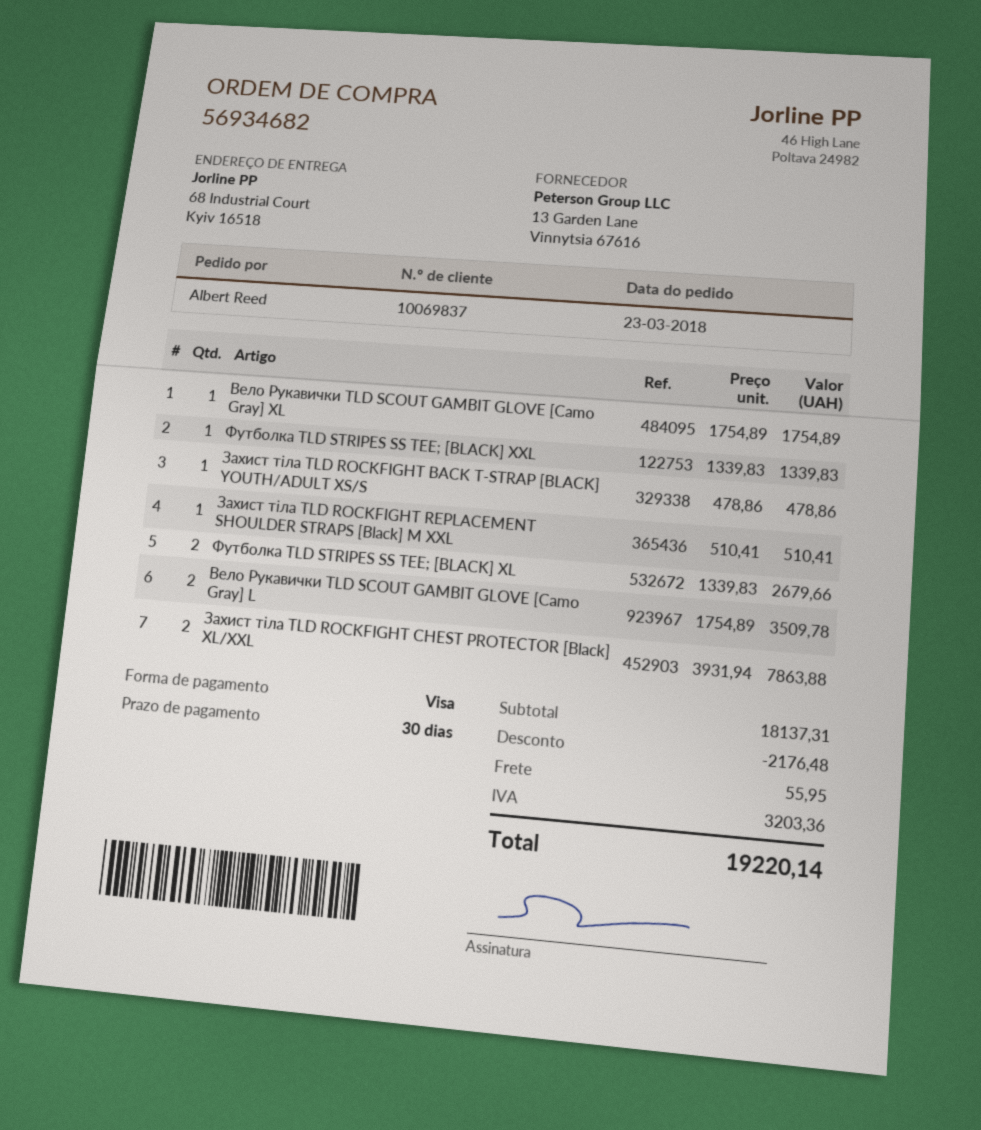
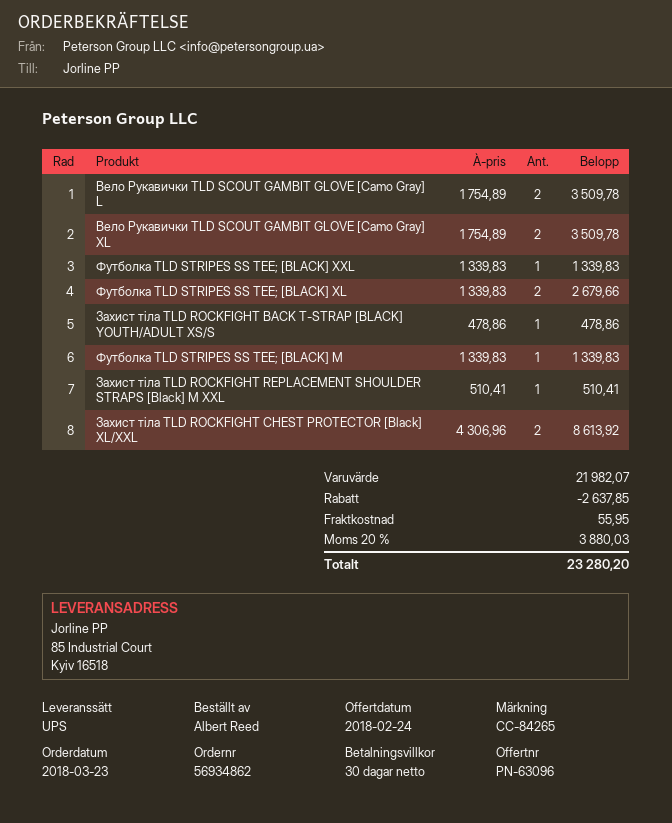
order number: 56934682 -> 56934862
ship to: 68 Industrial Court, Kyiv 16518 -> 85 Industrial Court, Kyiv 16518
Вело Рукавички TLD SCOUT GAMBIT GLOVE [Camo Gray] XL: 1 x 1754.89 = 1754.89 -> 2 x 1754.89 = 3509.78
Захист тіла TLD ROCKFIGHT CHEST PROTECTOR [Black] XL/XXL: 2 x 3931.94 = 7863.88 -> 2 x 4306.96 = 8613.92
Футболка TLD STRIPES SS TEE; [BLACK] M: none -> 1 x 1339.83 = 1339.83
subtotal: 18137.31 -> 21982.07
discount: 2176.48 -> 2637.85
tax: 3203.36 -> 3880.03
total: 19220.14 -> 23280.20

